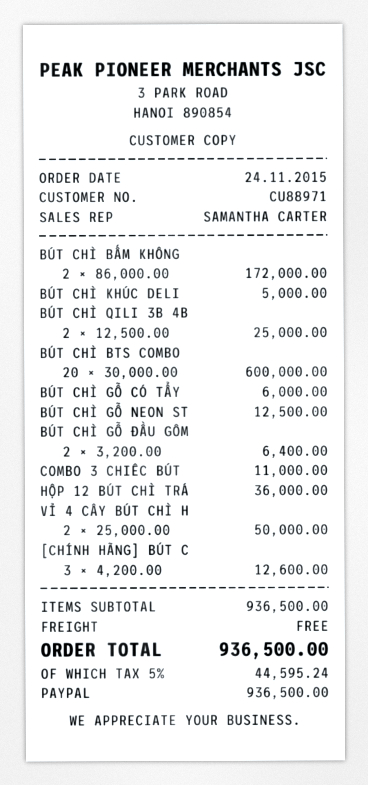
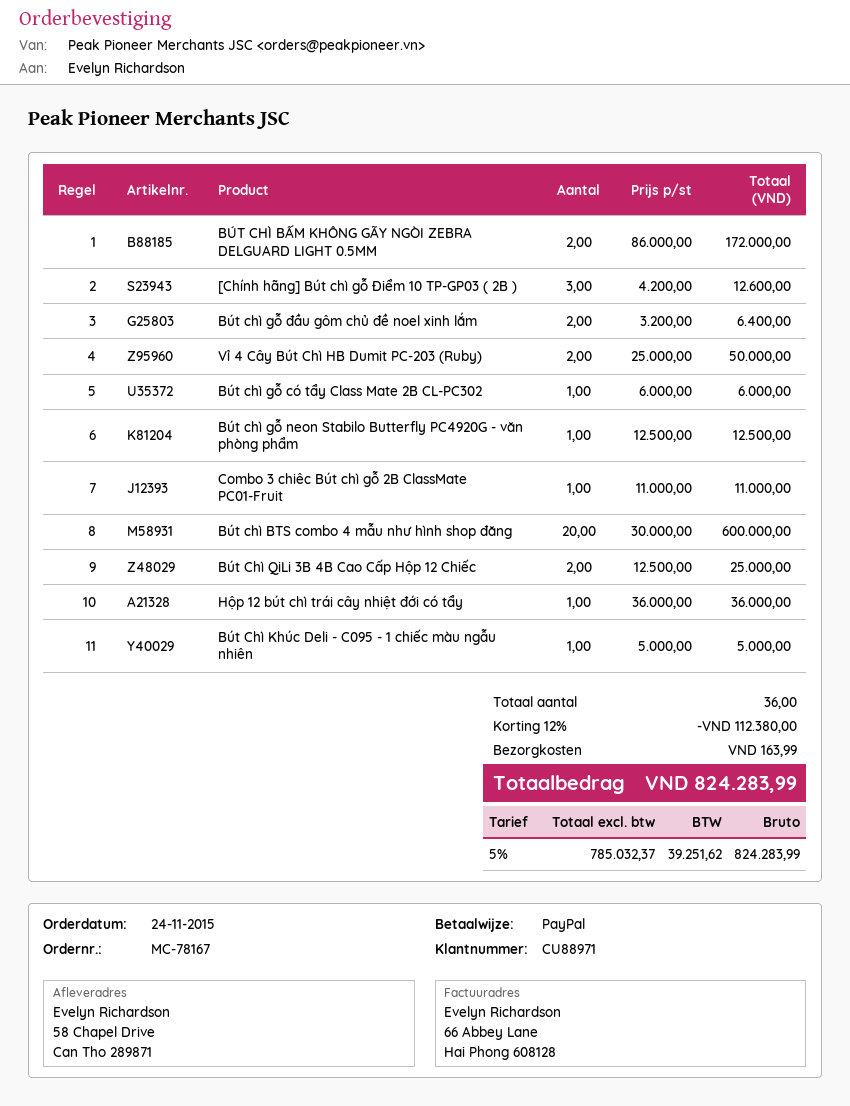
discount: none -> 12% = 112380.00
shipping: 0.00 -> 163.99
tax: 5% = 44595.24 -> 5% = 39251.62
total: 936500.00 -> 824283.99

